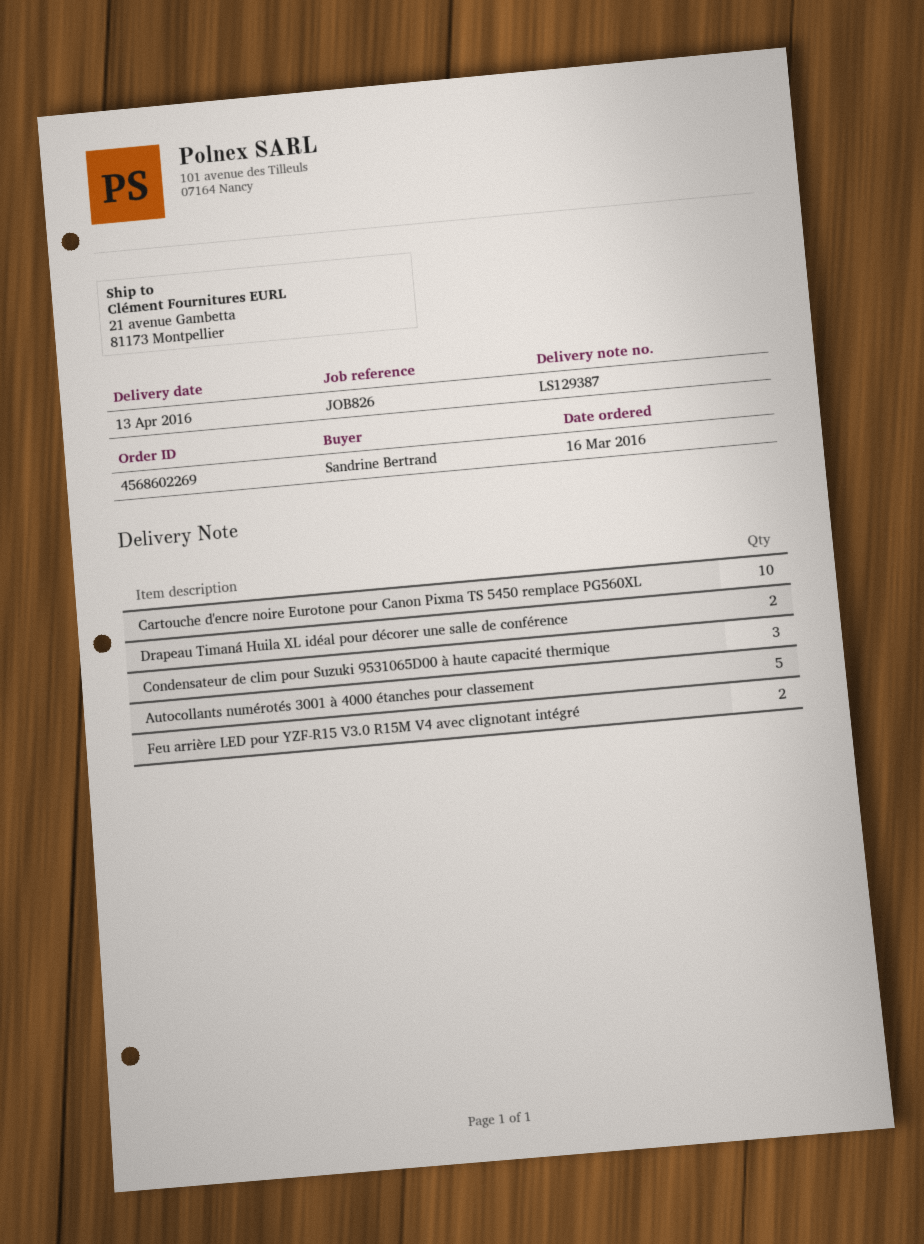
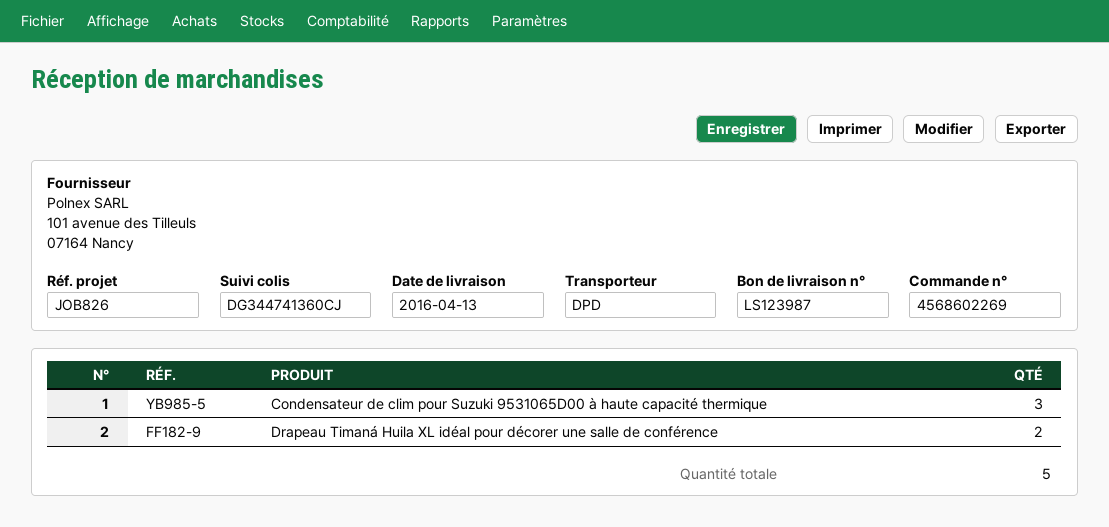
delivery note number: LS129387 -> LS123987
Cartouche d'encre noire Eurotone pour Canon Pixma TS 5450 remplace PG560XL: 10 -> none
Autocollants numérotés 3001 à 4000 étanches pour classement: 5 -> none
Feu arrière LED pour YZF-R15 V3.0 R15M V4 avec clignotant intégré: 2 -> none

